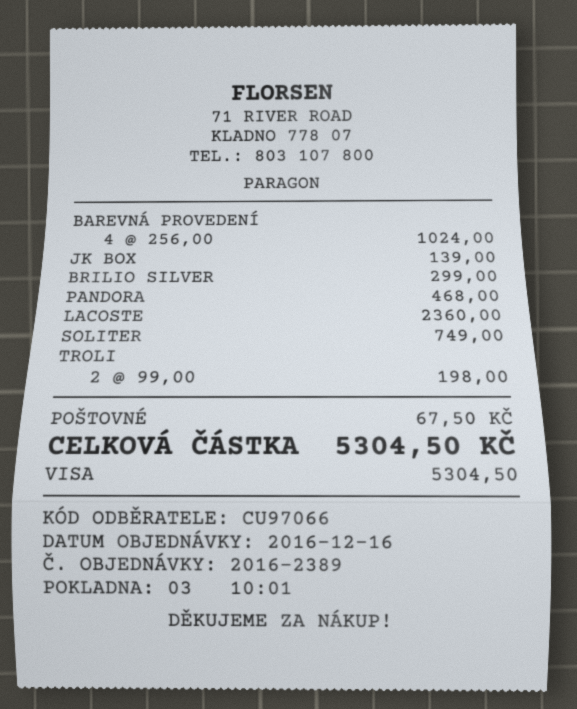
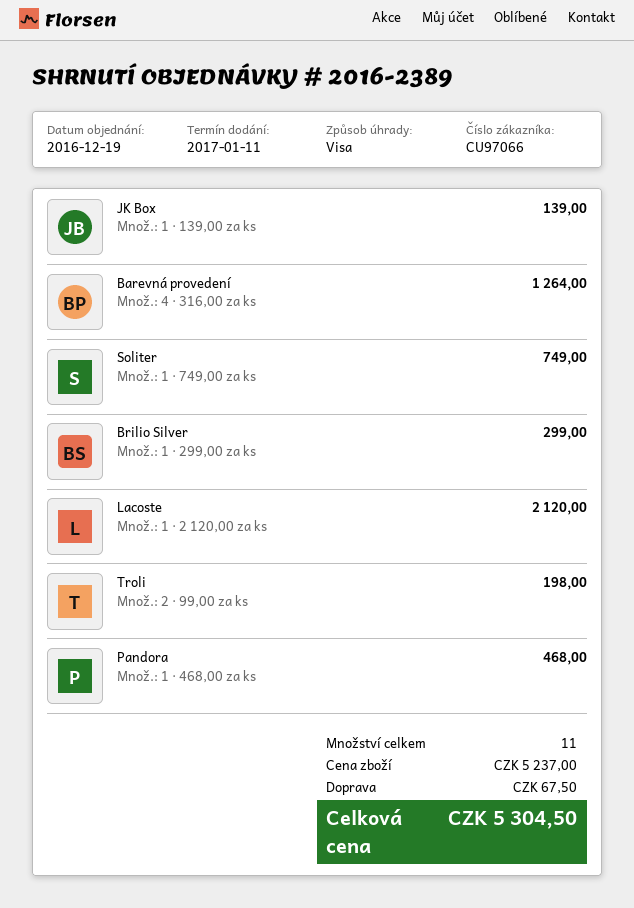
order date: 2016-12-16 -> 2016-12-19
BAREVNÁ PROVEDENÍ: 4 x 256.00 = 1024.00 -> 4 x 316.00 = 1264.00
LACOSTE: 1 x 2360.00 = 2360.00 -> 1 x 2120.00 = 2120.00

